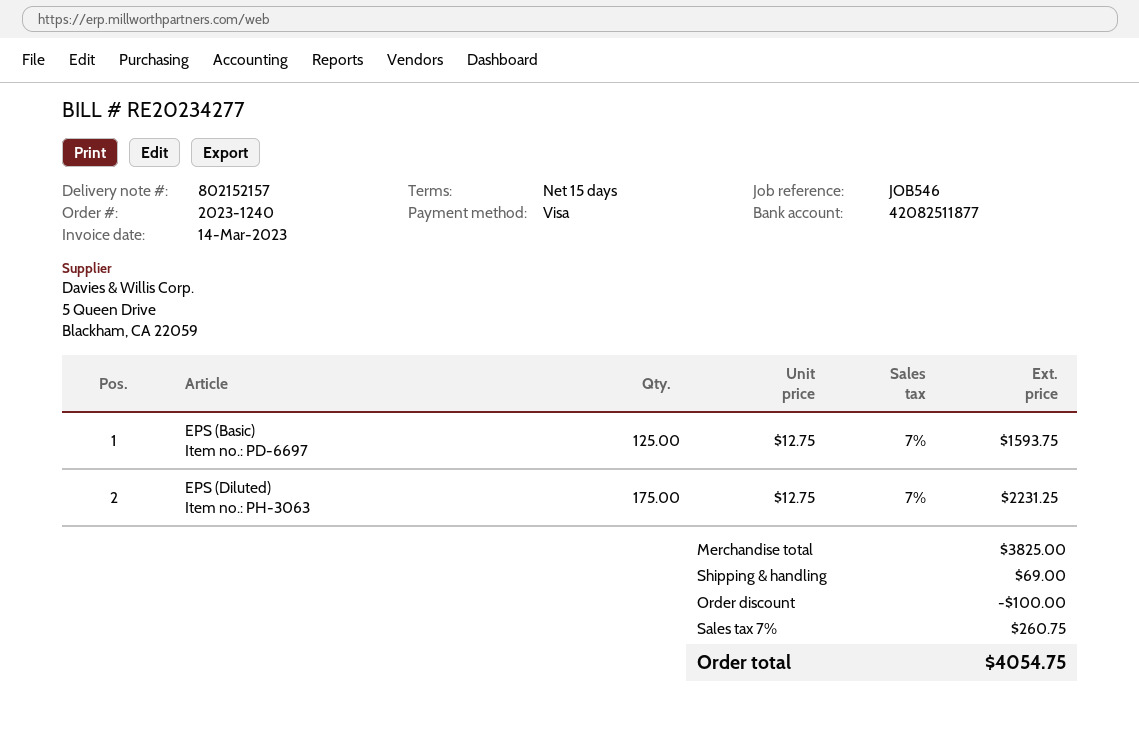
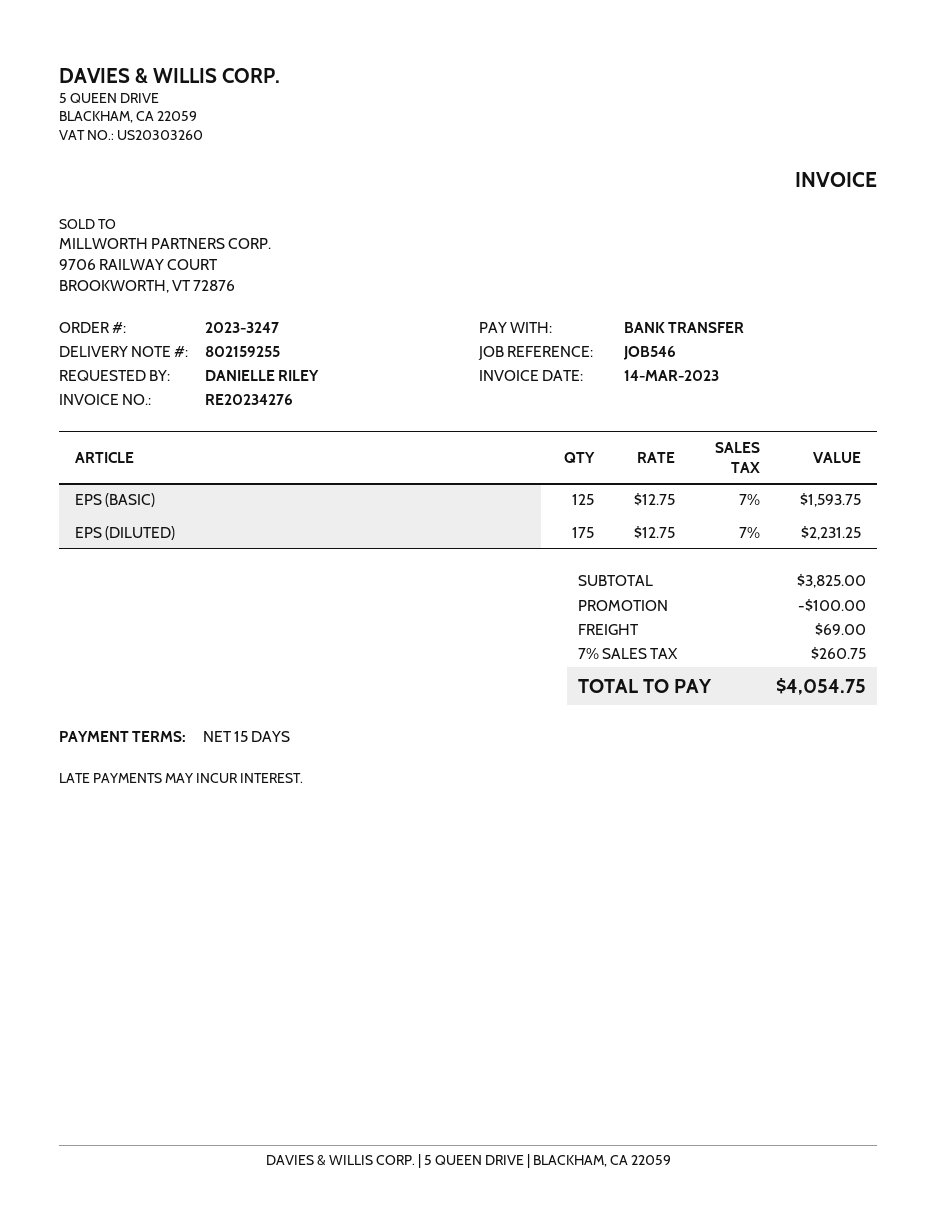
order number: 2023-1240 -> 2023-3247
delivery note number: 802152157 -> 802159255
invoice number: RE20234277 -> RE20234276
payment method: Visa -> bank transfer

